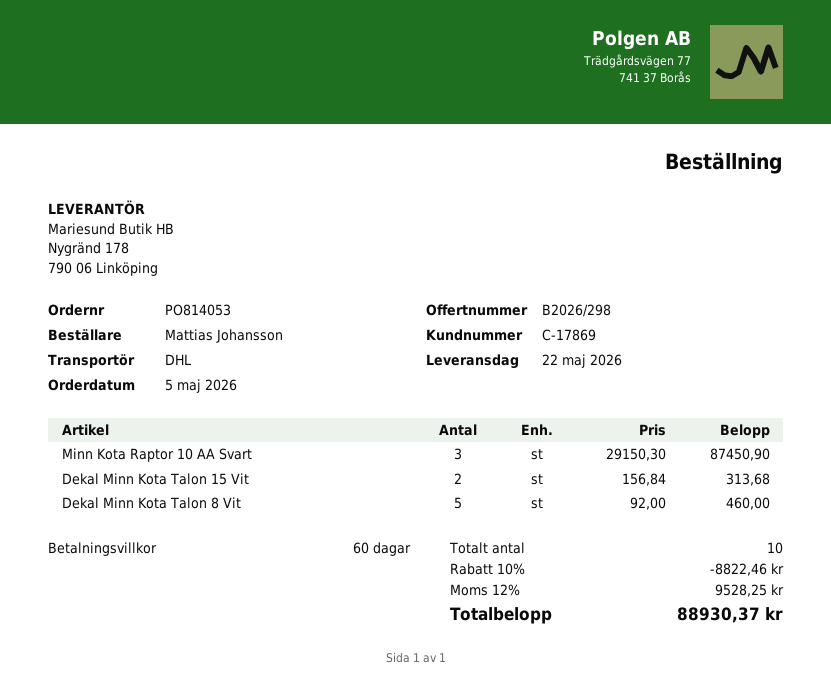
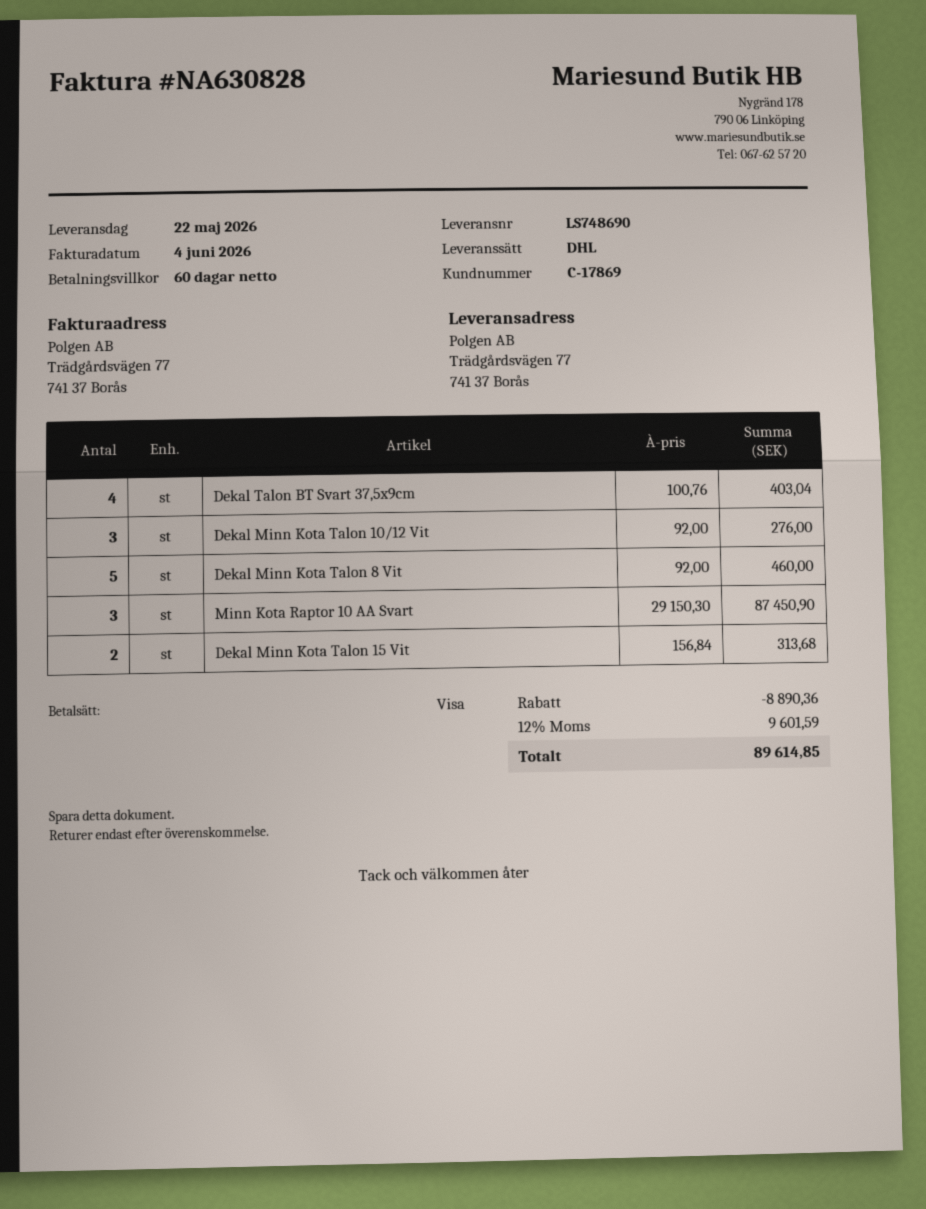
Dekal Talon BT Svart 37,5x9cm: none -> 4 x 100.76 = 403.04
Dekal Minn Kota Talon 10/12 Vit: none -> 3 x 92.00 = 276.00
discount: 8822.46 -> 8890.36
tax: 12% = 9528.25 -> 12% = 9601.59
total: 88930.37 -> 89614.85

